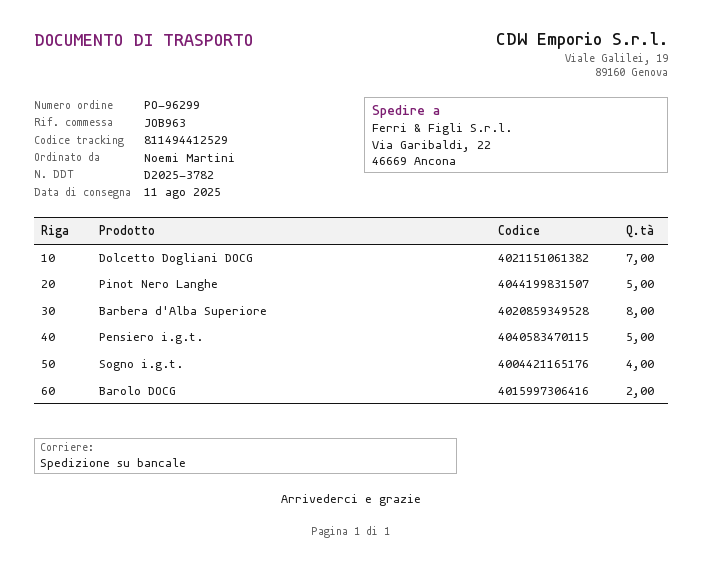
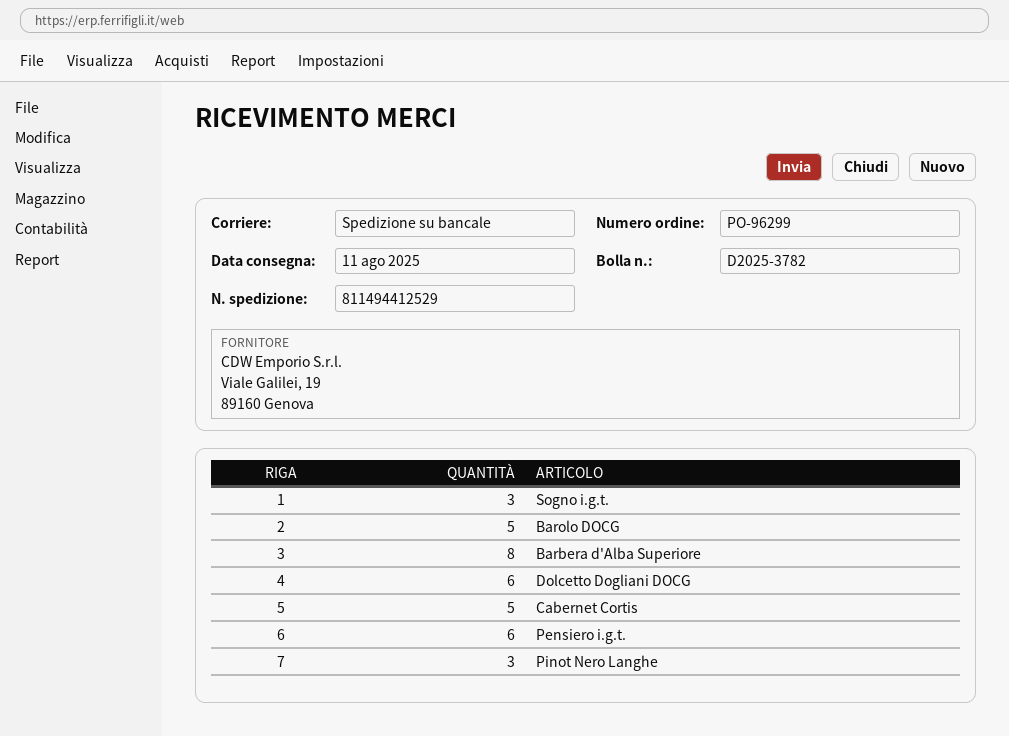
Dolcetto Dogliani DOCG: 7 -> 6
Pinot Nero Langhe: 5 -> 3
Pensiero i.g.t.: 5 -> 6
Sogno i.g.t.: 4 -> 3
Barolo DOCG: 2 -> 5
Cabernet Cortis: none -> 5

